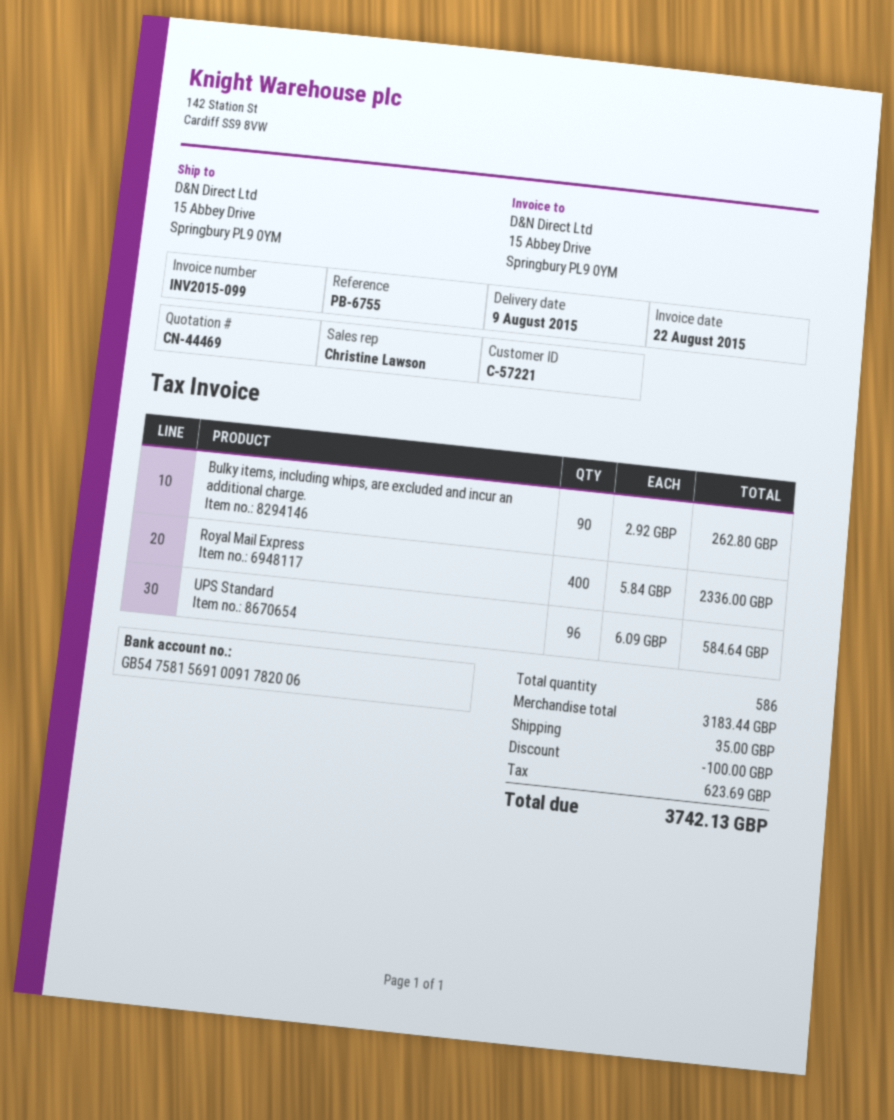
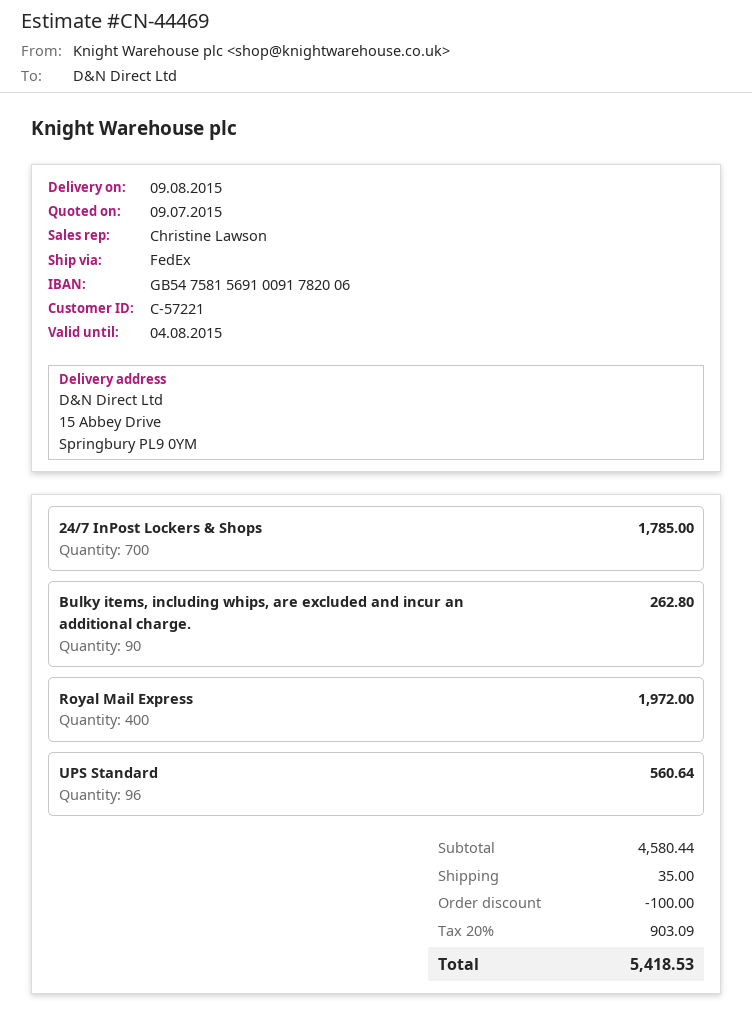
Royal Mail Express: 400 for 2336.00 -> 400 for 1972.00
UPS Standard: 96 for 584.64 -> 96 for 560.64
24/7 InPost Lockers & Shops: none -> 700 for 1785.00
subtotal: 3183.44 -> 4580.44
tax: 623.69 -> 903.09
total: 3742.13 -> 5418.53

